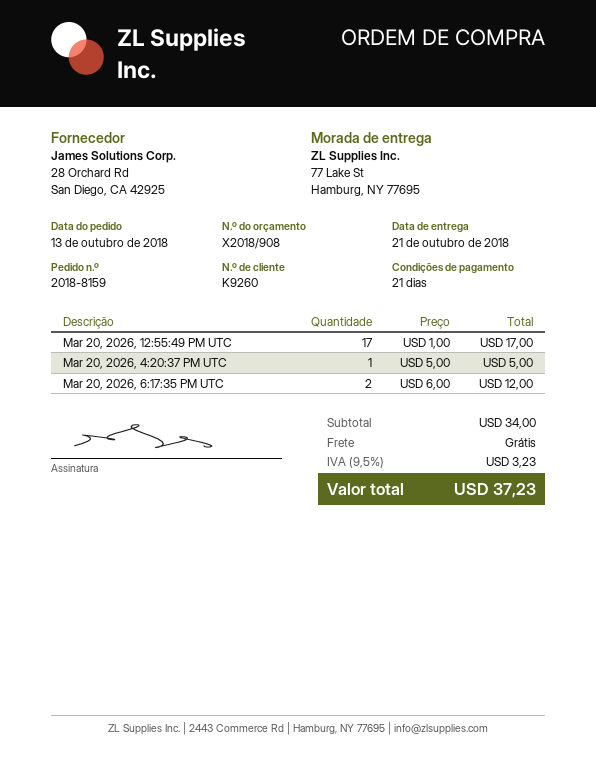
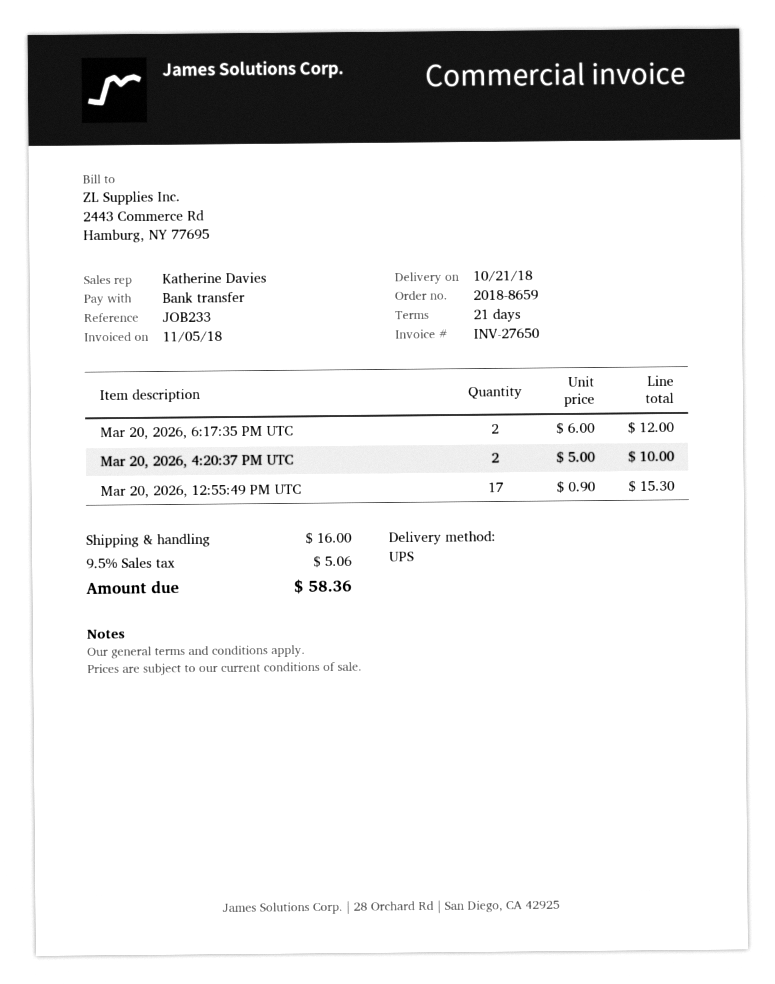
order number: 2018-8159 -> 2018-8659
Mar 20, 2026, 12:55:49 PM UTC: 17 x 1.00 = 17.00 -> 17 x 0.90 = 15.30
Mar 20, 2026, 4:20:37 PM UTC: 1 x 5.00 = 5.00 -> 2 x 5.00 = 10.00
shipping: 0.00 -> 16.00
tax: 9.5% = 3.23 -> 9.5% = 5.06
total: 37.23 -> 58.36

